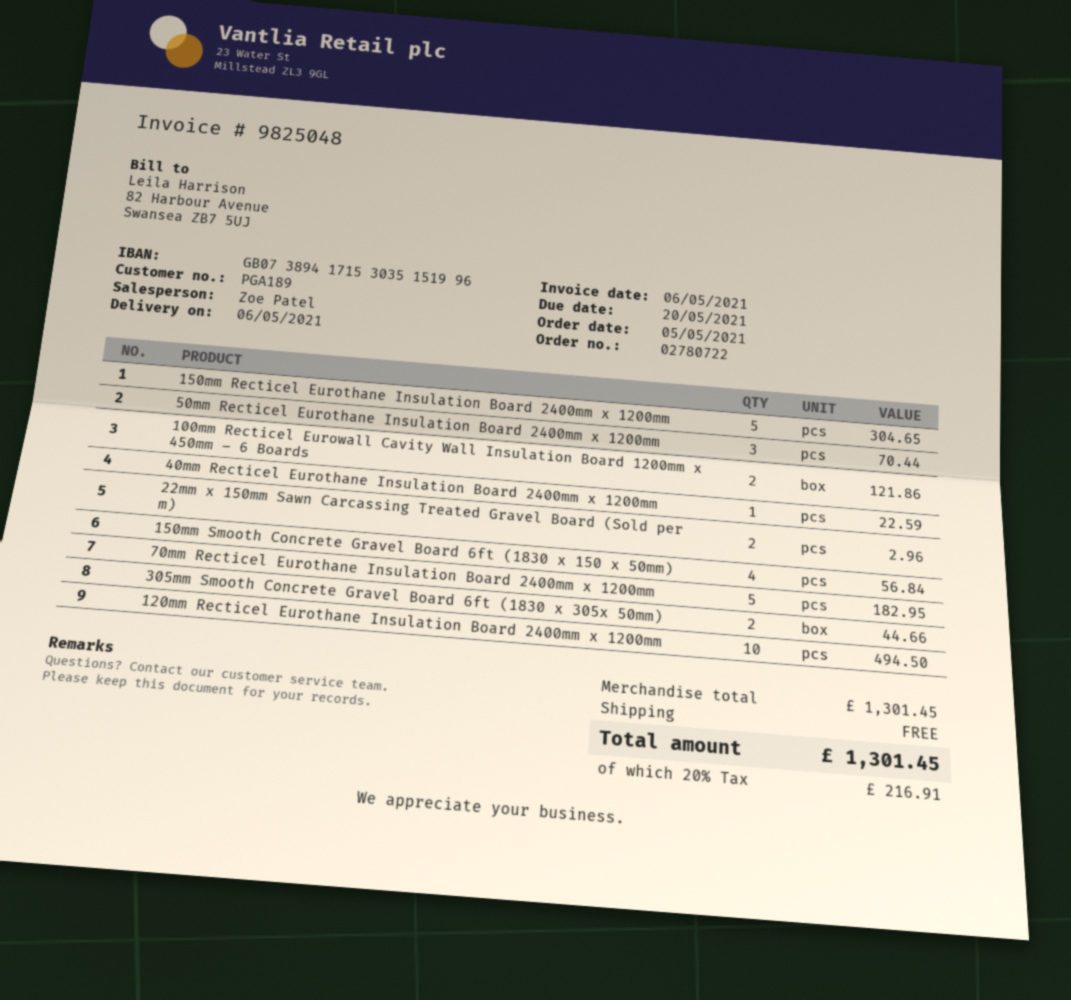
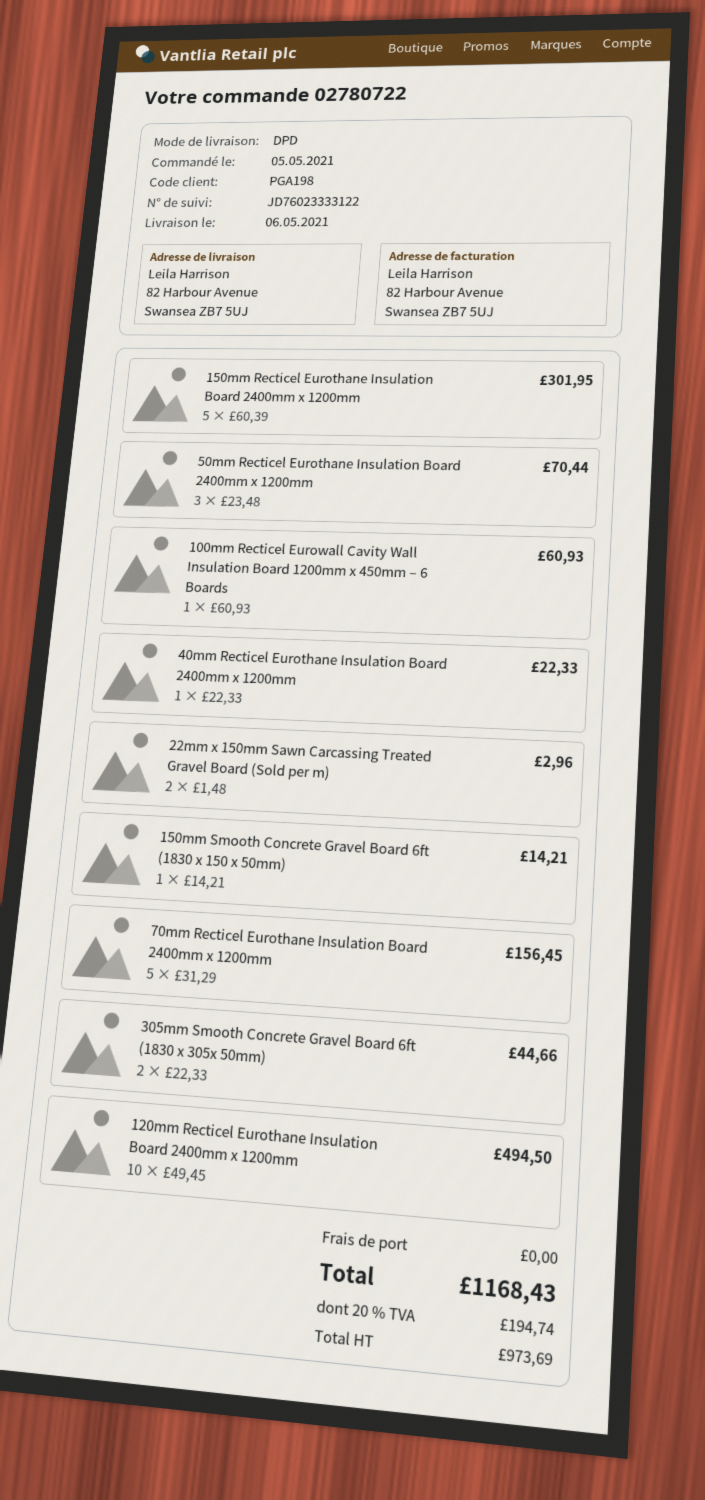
customer number: PGA189 -> PGA198
150mm Recticel Eurothane Insulation Board 2400mm x 1200mm: 5 for 304.65 -> 5 for 301.95
100mm Recticel Eurowall Cavity Wall Insulation Board 1200mm x 450mm – 6 Boards: 2 for 121.86 -> 1 for 60.93
40mm Recticel Eurothane Insulation Board 2400mm x 1200mm: 1 for 22.59 -> 1 for 22.33
150mm Smooth Concrete Gravel Board 6ft (1830 x 150 x 50mm): 4 for 56.84 -> 1 for 14.21
70mm Recticel Eurothane Insulation Board 2400mm x 1200mm: 5 for 182.95 -> 5 for 156.45
tax: 20% = 216.91 -> 20% = 194.74
total: 1301.45 -> 1168.43

